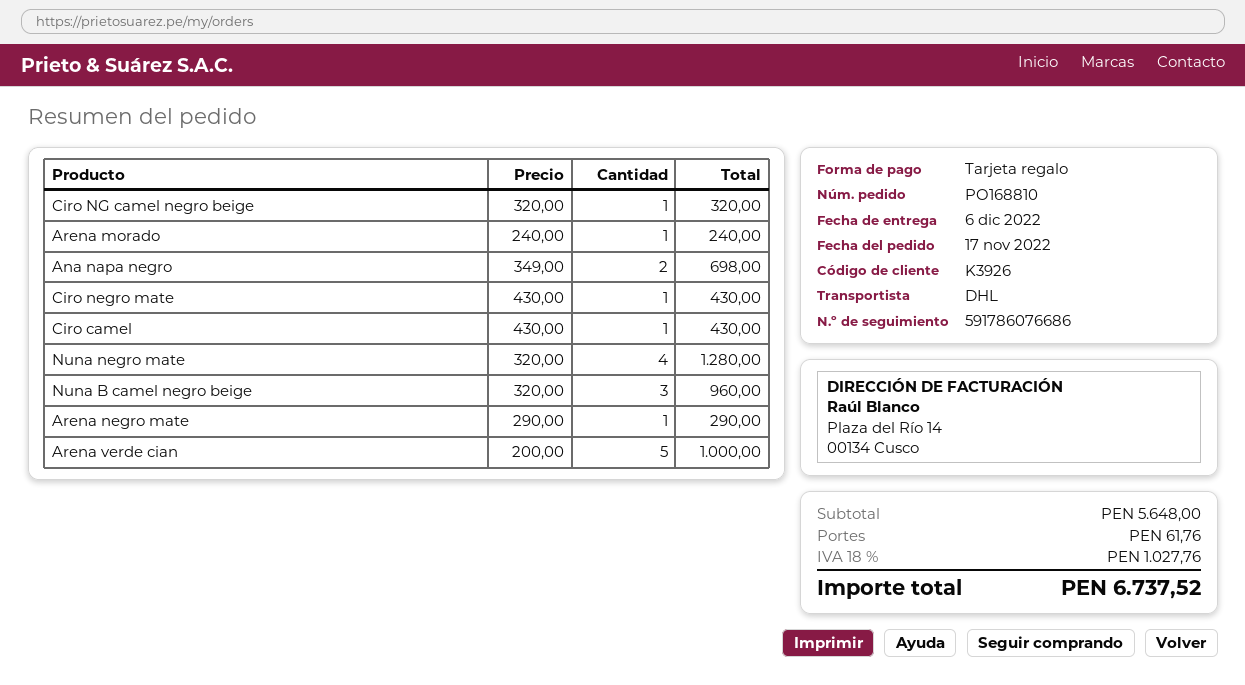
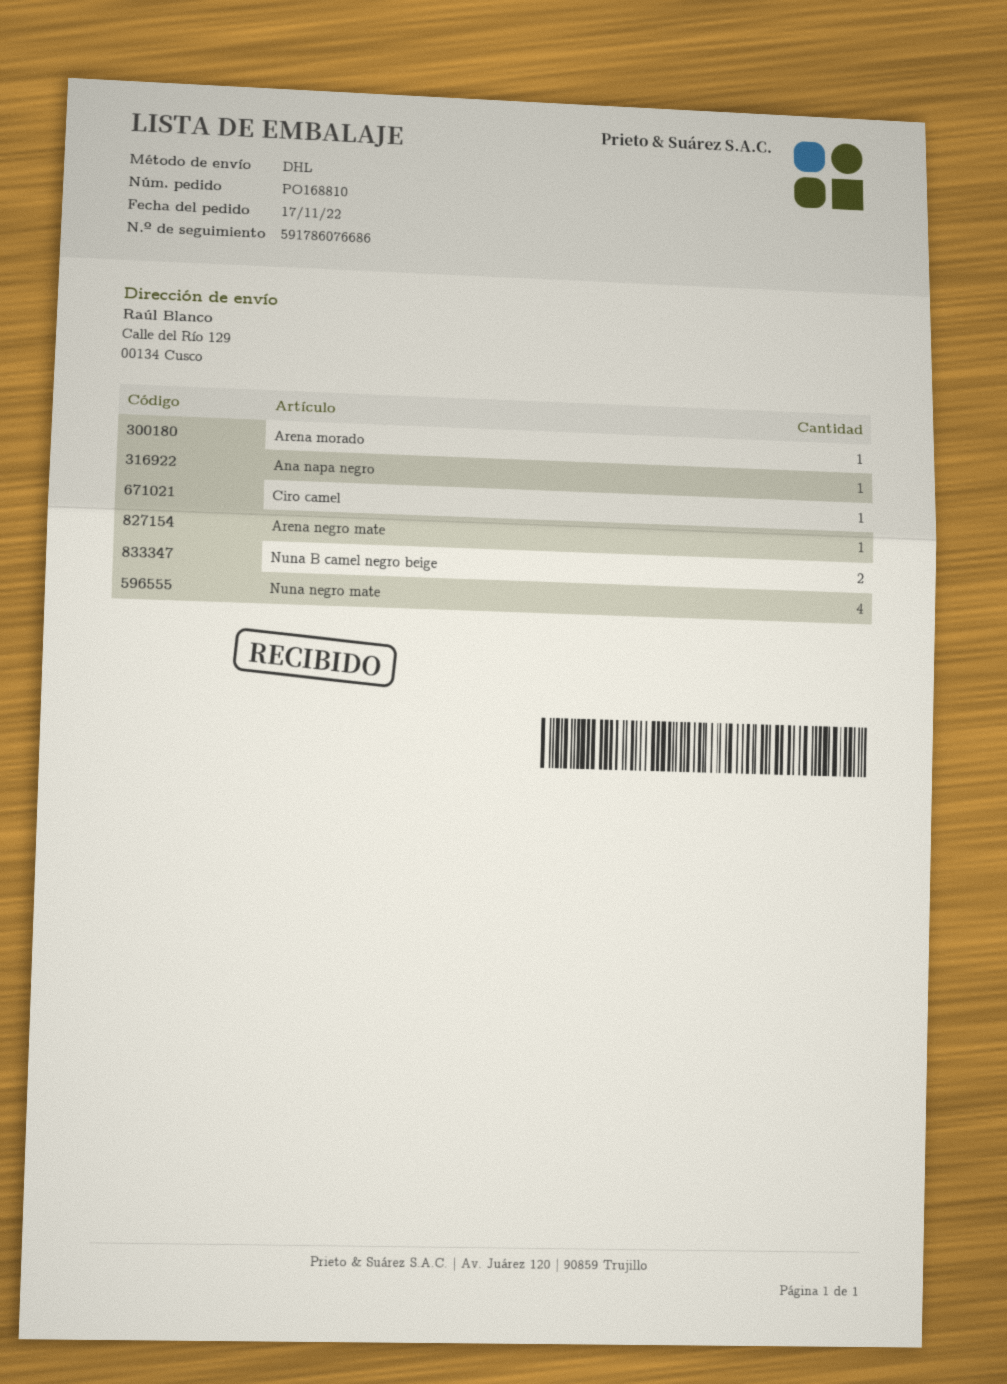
Ciro NG camel negro beige: 1 -> none
Ana napa negro: 2 -> 1
Ciro negro mate: 1 -> none
Nuna B camel negro beige: 3 -> 2
Arena verde cian: 5 -> none

